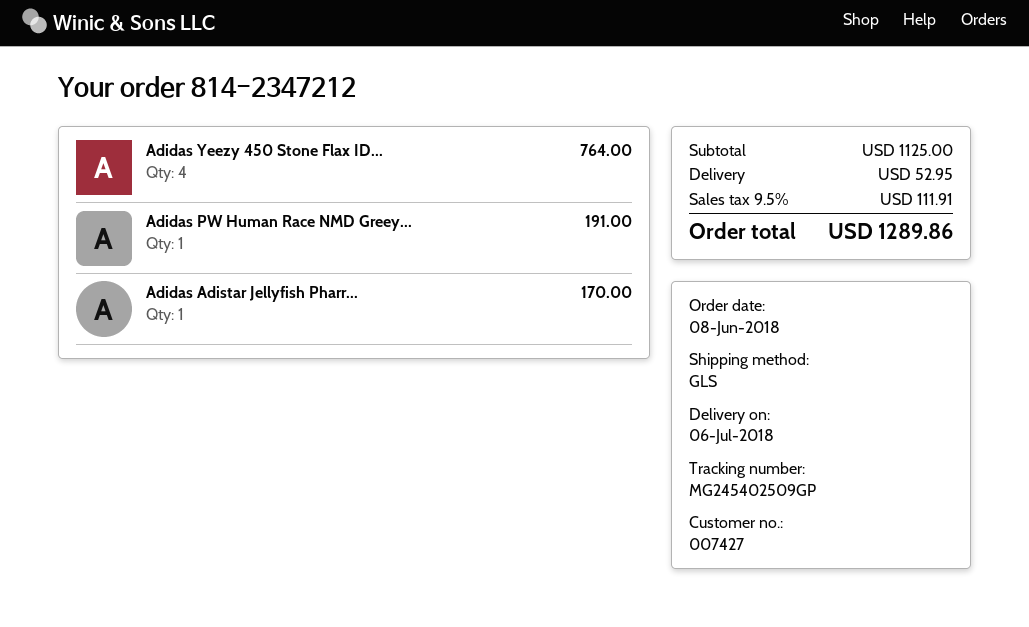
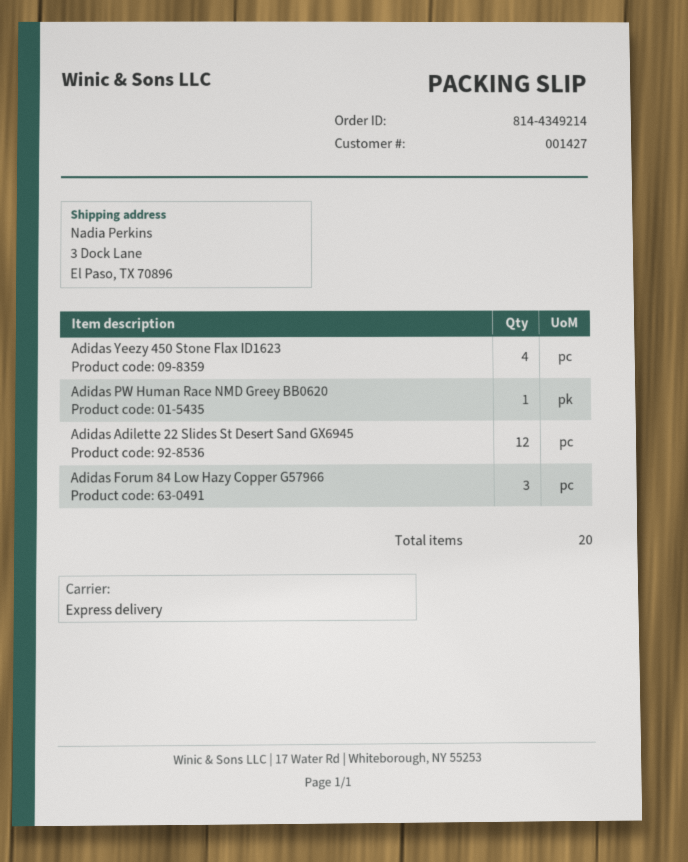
order number: 814-2347212 -> 814-4349214
customer number: 007427 -> 001427
shipping method: GLS -> express
Adidas Adistar Jellyfish Pharr...: 1 -> none
Adidas Adilette 22 Slides St Desert Sand GX6945: none -> 12
Adidas Forum 84 Low Hazy Copper G57966: none -> 3

